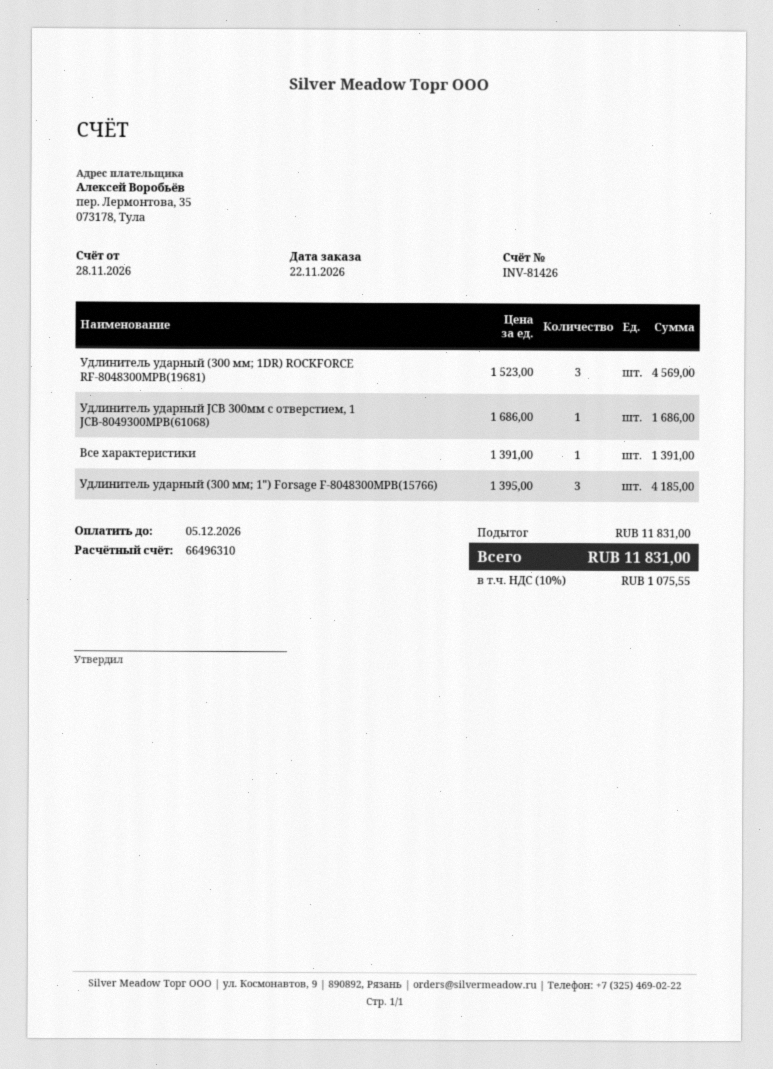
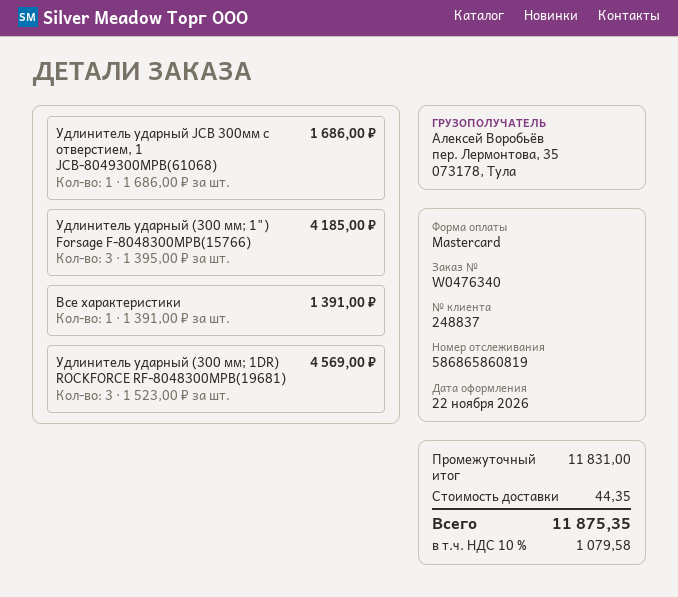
shipping: none -> 44.35
tax: 10% = 1075.55 -> 10% = 1079.58
total: 11831.00 -> 11875.35

